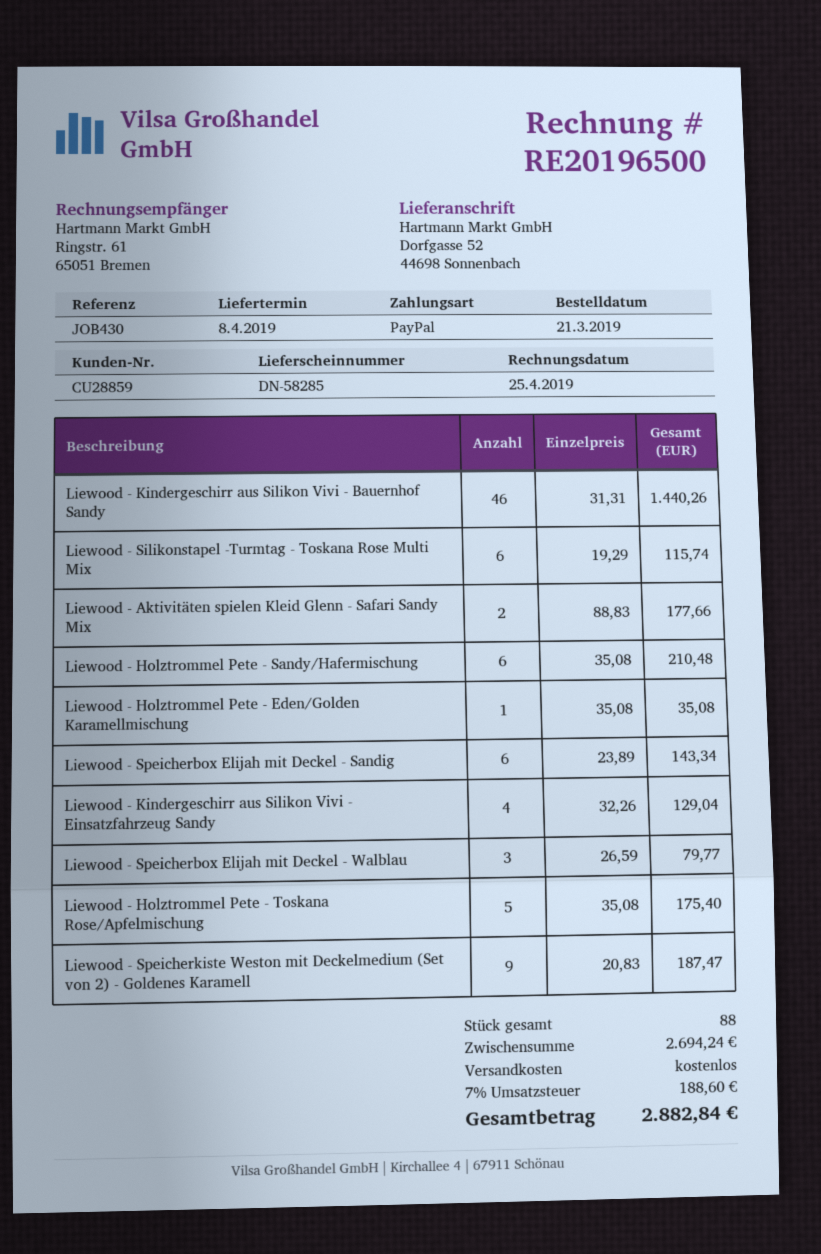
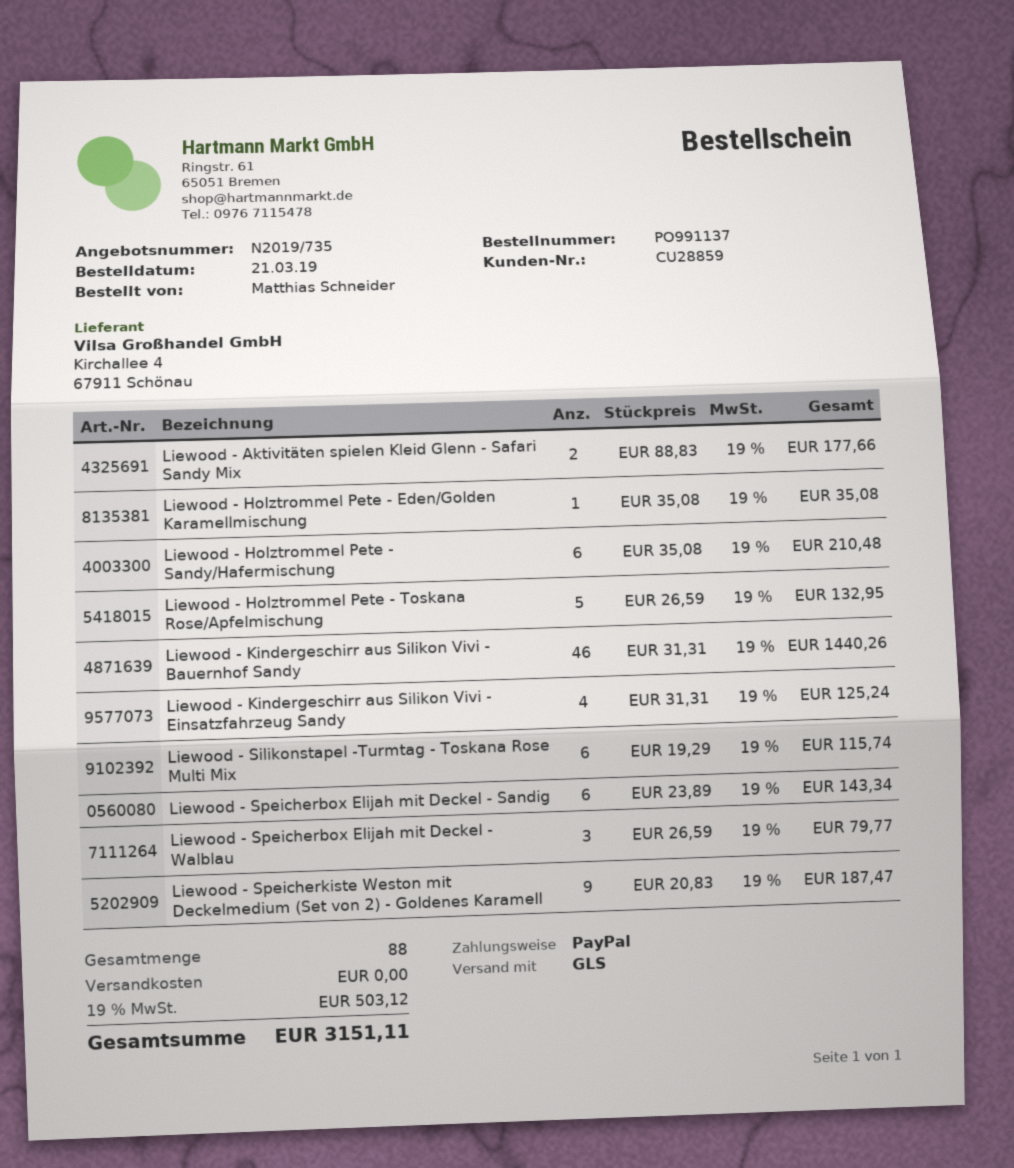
Liewood - Kindergeschirr aus Silikon Vivi - Einsatzfahrzeug Sandy: 4 x 32.26 = 129.04 -> 4 x 31.31 = 125.24
Liewood - Holztrommel Pete - Toskana Rose/Apfelmischung: 5 x 35.08 = 175.40 -> 5 x 26.59 = 132.95
tax: 7% = 188.60 -> 19% = 503.12
total: 2882.84 -> 3151.11

